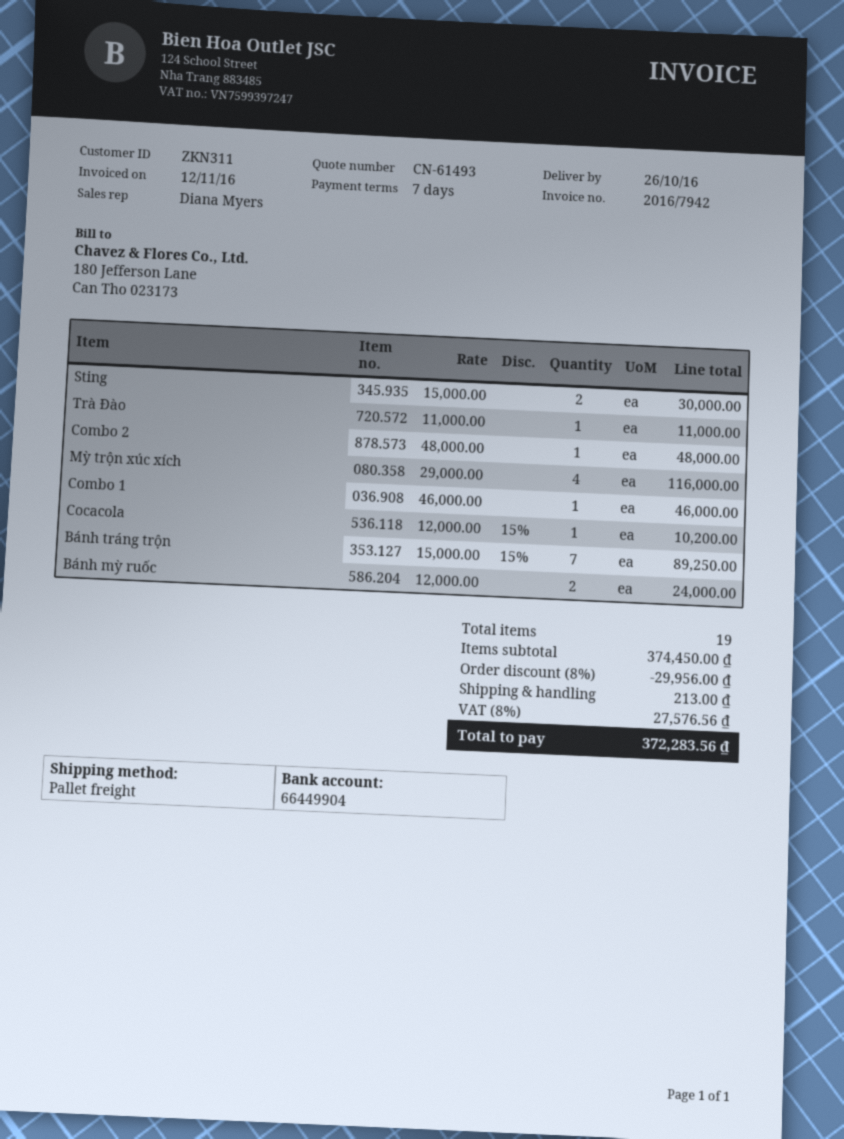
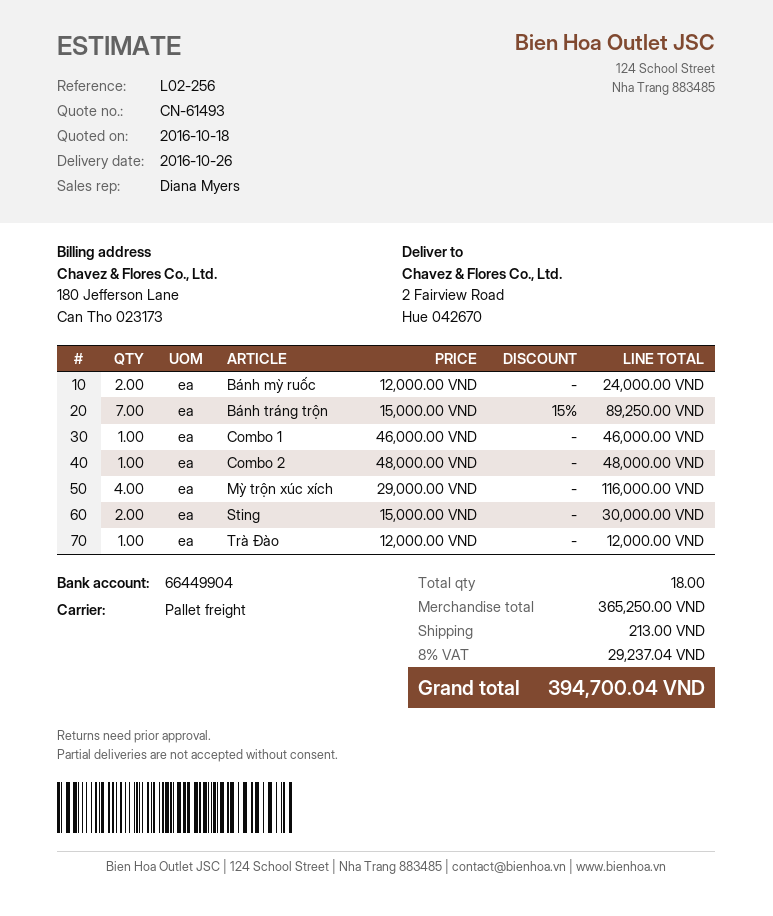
Trà Đào: 1 x 11000.00 = 11000.00 -> 1 x 12000.00 = 12000.00
Cocacola: 1 x 12000.00 - 15% = 10200.00 -> none
total quantity: 19 -> 18
subtotal: 374450.00 -> 365250.00
discount: 8% = 29956.00 -> none
tax: 8% = 27576.56 -> 8% = 29237.04
total: 372283.56 -> 394700.04

